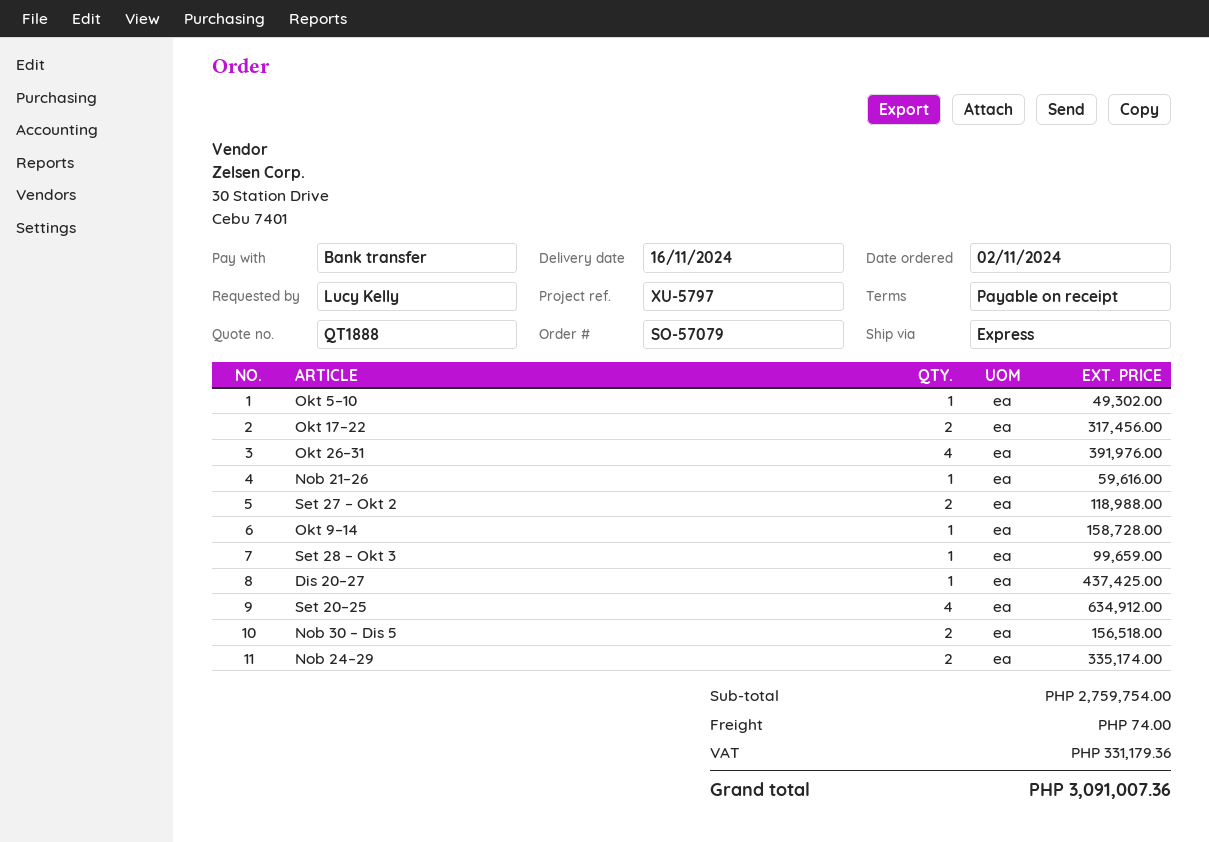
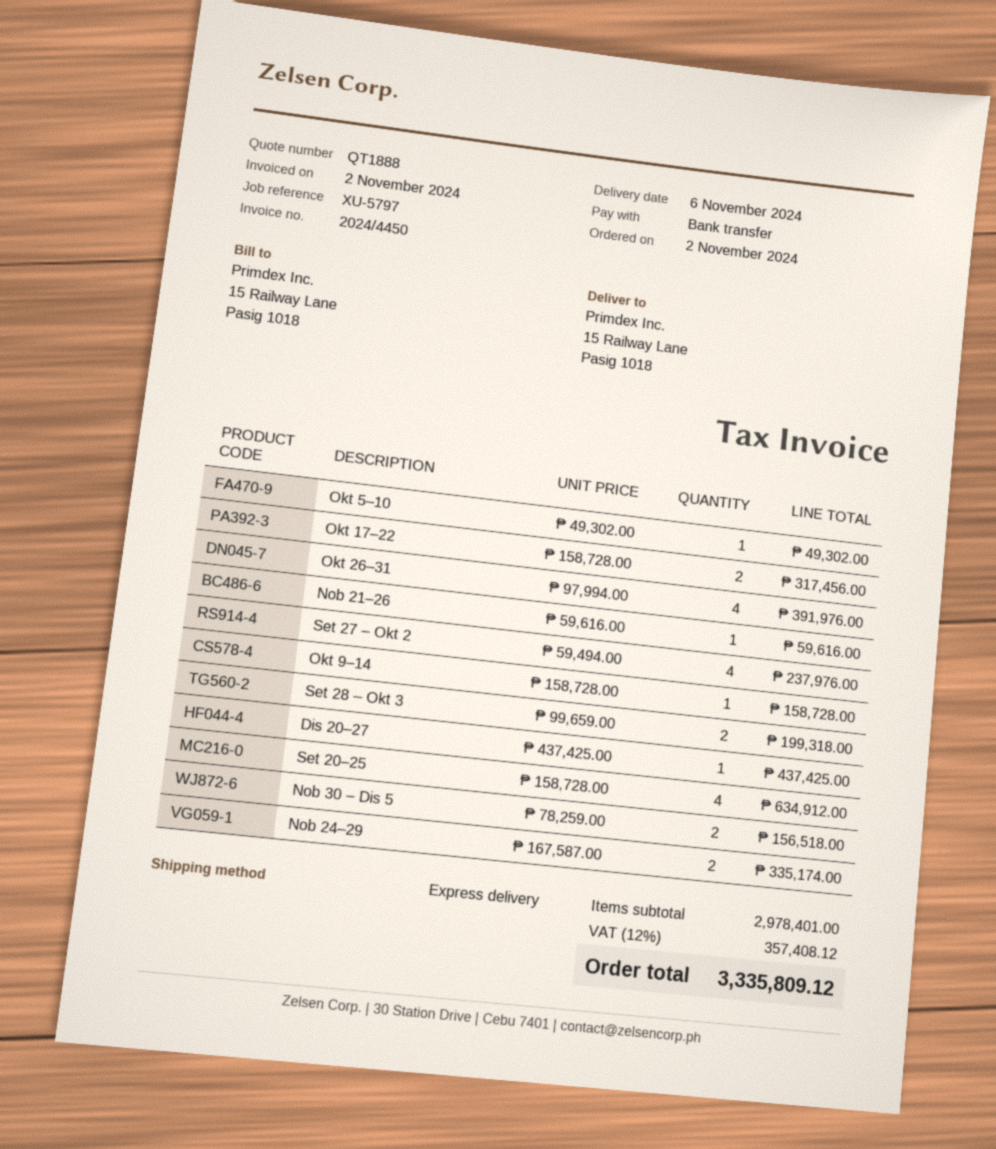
delivery date: 2024-11-16 -> 2024-11-06
Set 27 – Okt 2: 2 for 118988.00 -> 4 for 237976.00
Set 28 – Okt 3: 1 for 99659.00 -> 2 for 199318.00
subtotal: 2759754.00 -> 2978401.00
shipping: 74.00 -> none
tax: 331179.36 -> 357408.12
total: 3091007.36 -> 3335809.12

